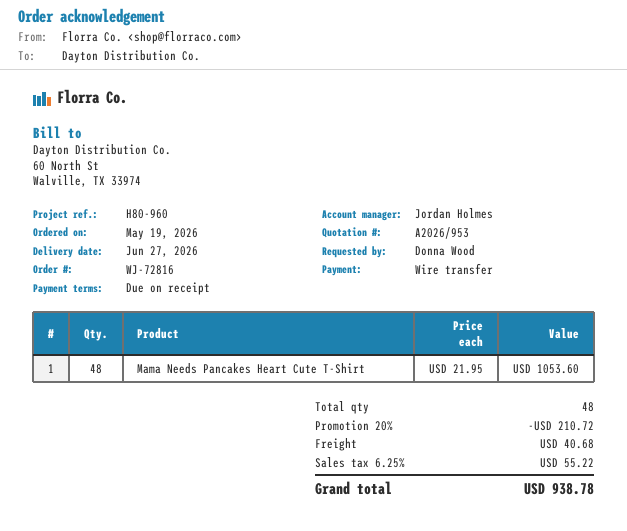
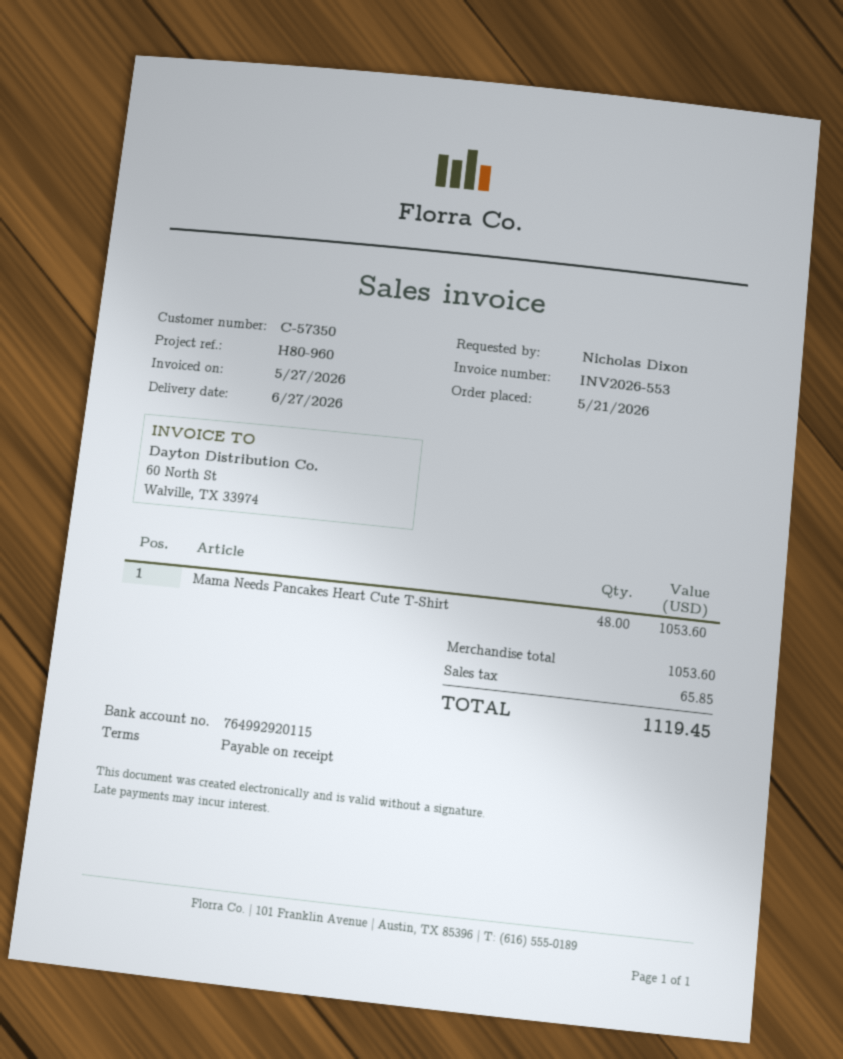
order date: 2026-05-19 -> 2026-05-21
ordered by: Donna Wood -> Nicholas Dixon
discount: 20% = 210.72 -> none
shipping: 40.68 -> none
tax: 55.22 -> 65.85
total: 938.78 -> 1119.45

